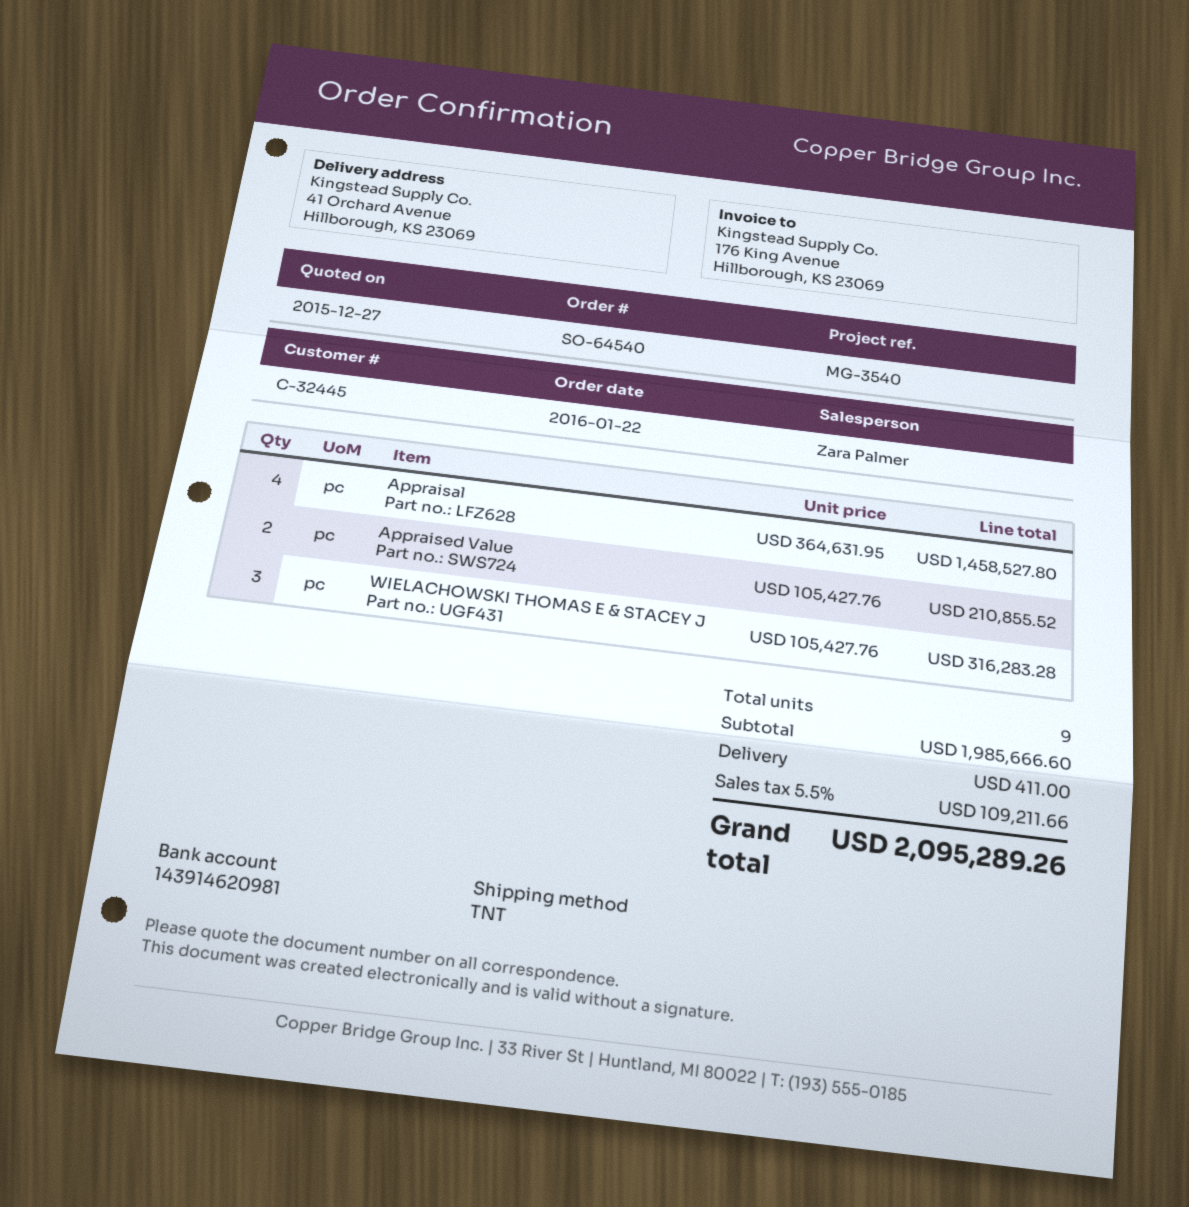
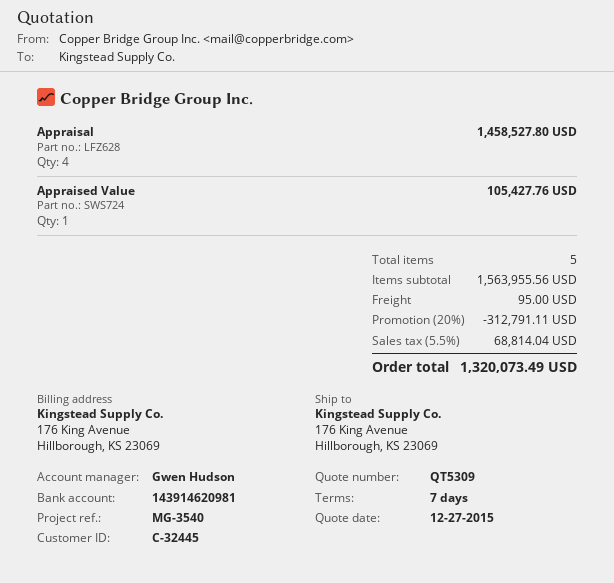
sales rep: Zara Palmer -> Gwen Hudson
ship to: 41 Orchard Avenue, Hillborough, KS 23069 -> 176 King Avenue, Hillborough, KS 23069
Appraised Value: 2 for 210855.52 -> 1 for 105427.76
WIELACHOWSKI THOMAS E & STACEY J: 3 for 316283.28 -> none
total quantity: 9 -> 5
subtotal: 1985666.60 -> 1563955.56
discount: none -> 20% = 312791.11
shipping: 411.00 -> 95.00
tax: 5.5% = 109211.66 -> 5.5% = 68814.04
total: 2095289.26 -> 1320073.49

